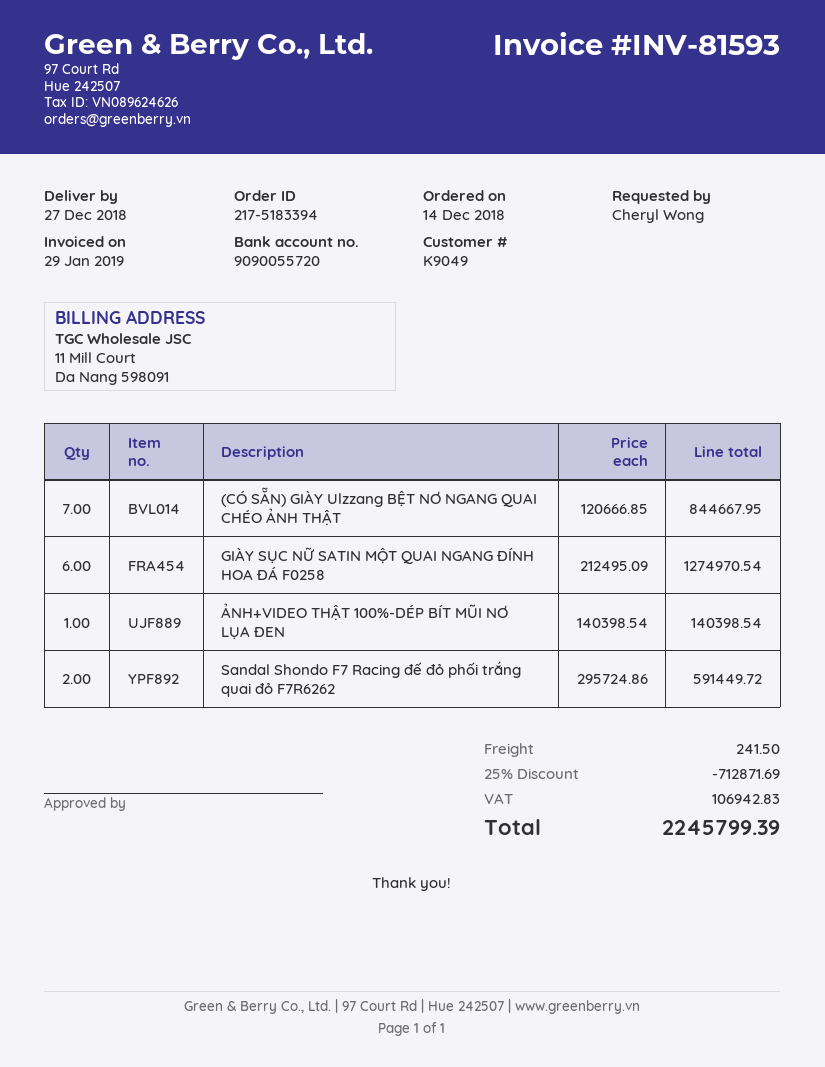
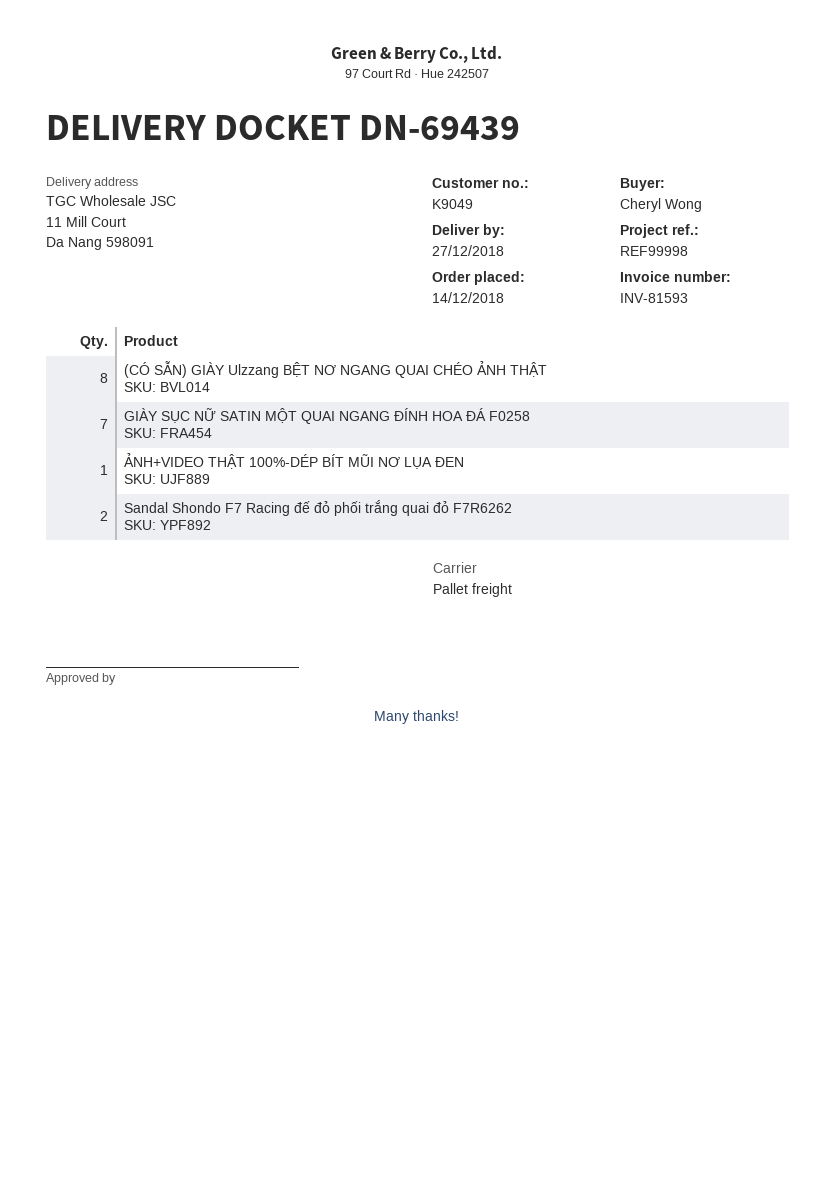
(CÓ SẴN) GIÀY Ulzzang BỆT NƠ NGANG QUAI CHÉO ẢNH THẬT: 7 -> 8
GIÀY SỤC NỮ SATIN MỘT QUAI NGANG ĐÍNH HOA ĐÁ F0258: 6 -> 7

